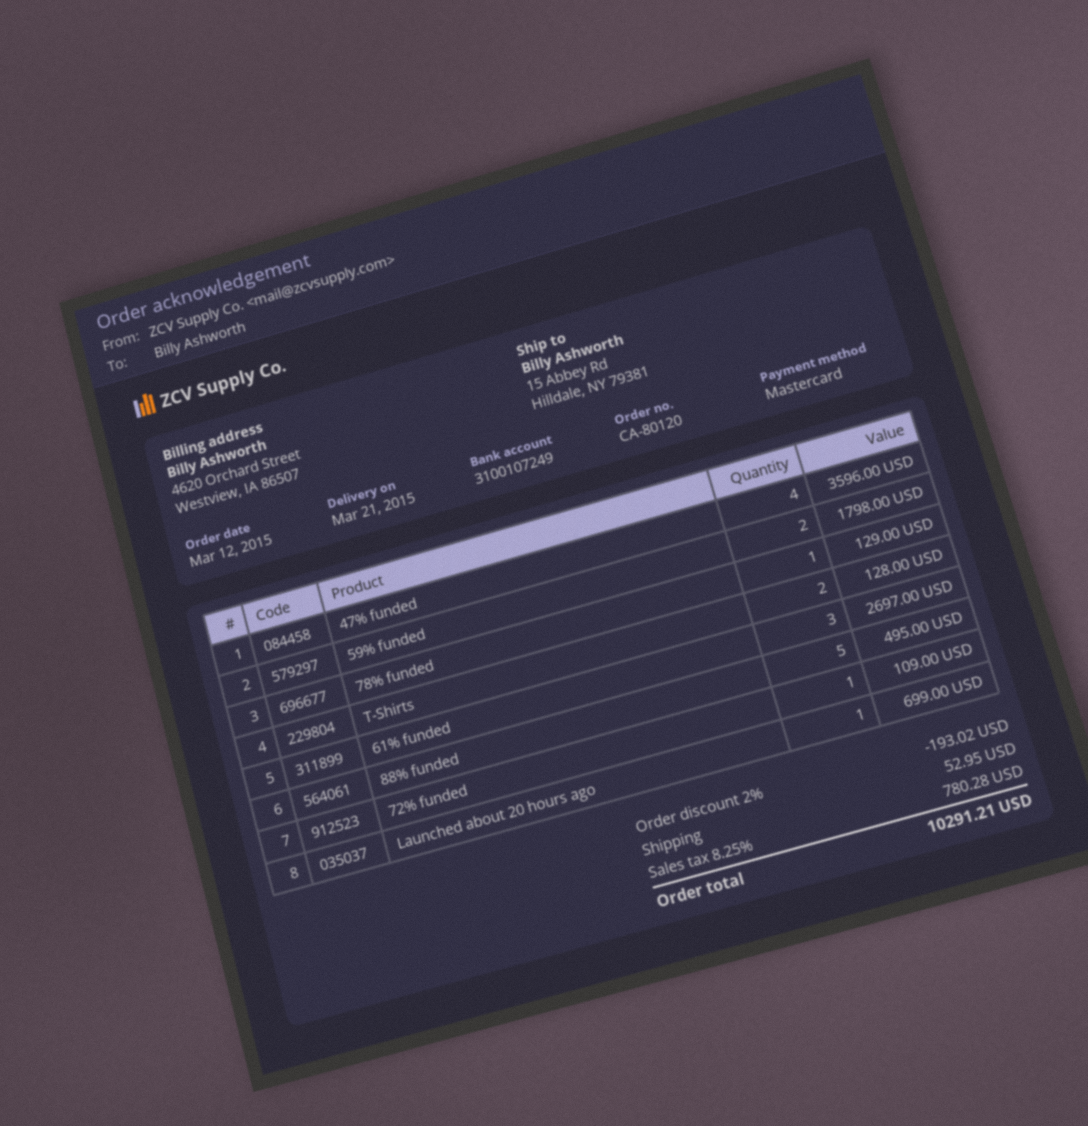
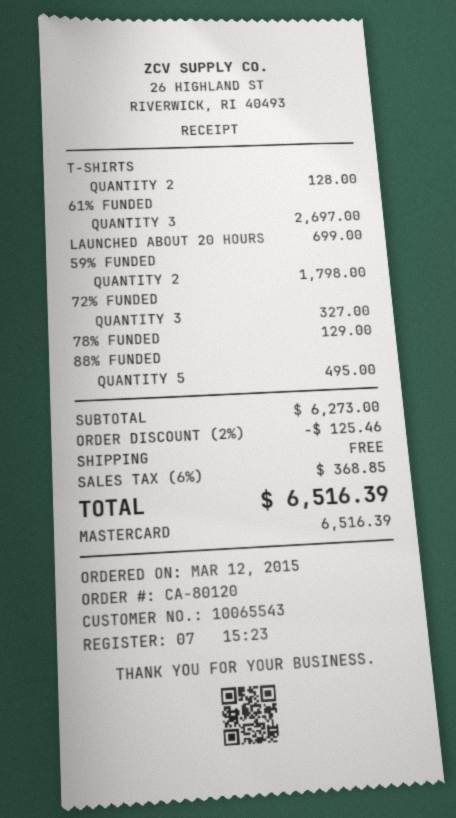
47% funded: 4 for 3596.00 -> none
72% funded: 1 for 109.00 -> 3 for 327.00
discount: 2% = 193.02 -> 2% = 125.46
shipping: 52.95 -> 0.00
tax: 8.25% = 780.28 -> 6% = 368.85
total: 10291.21 -> 6516.39

